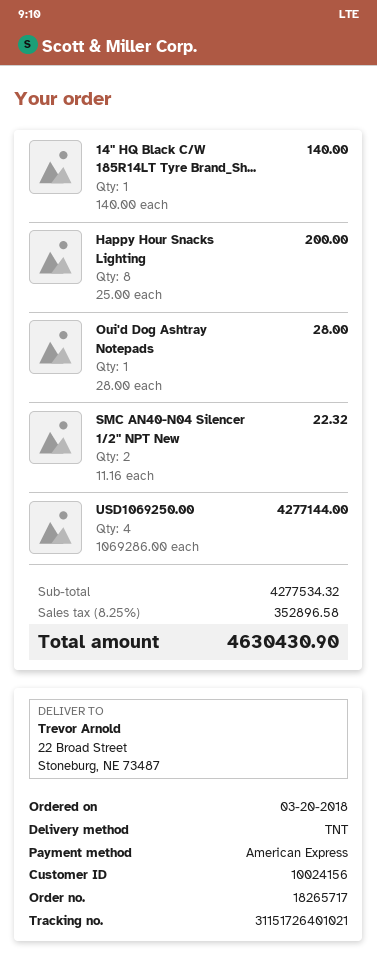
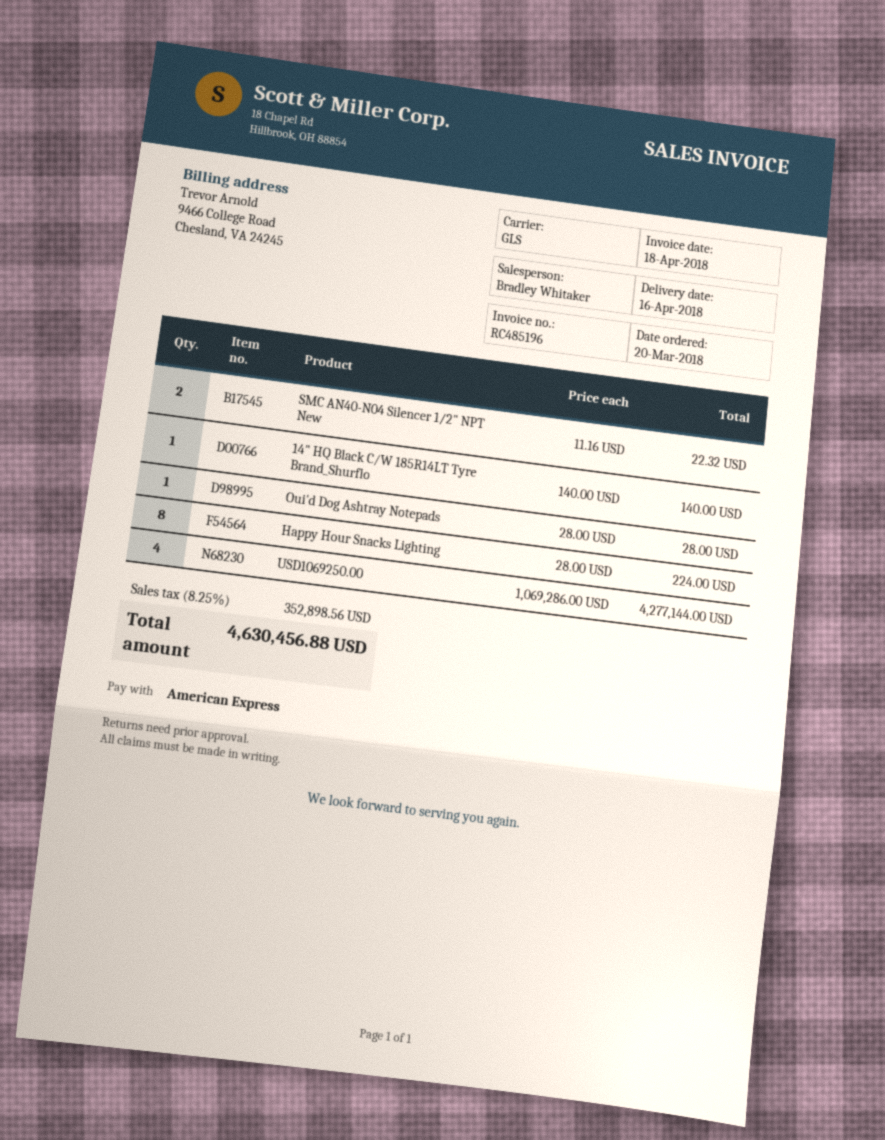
shipping method: TNT -> GLS
Happy Hour Snacks Lighting: 8 x 25.00 = 200.00 -> 8 x 28.00 = 224.00
tax: 8.25% = 352896.58 -> 8.25% = 352898.56
total: 4630430.90 -> 4630456.88

